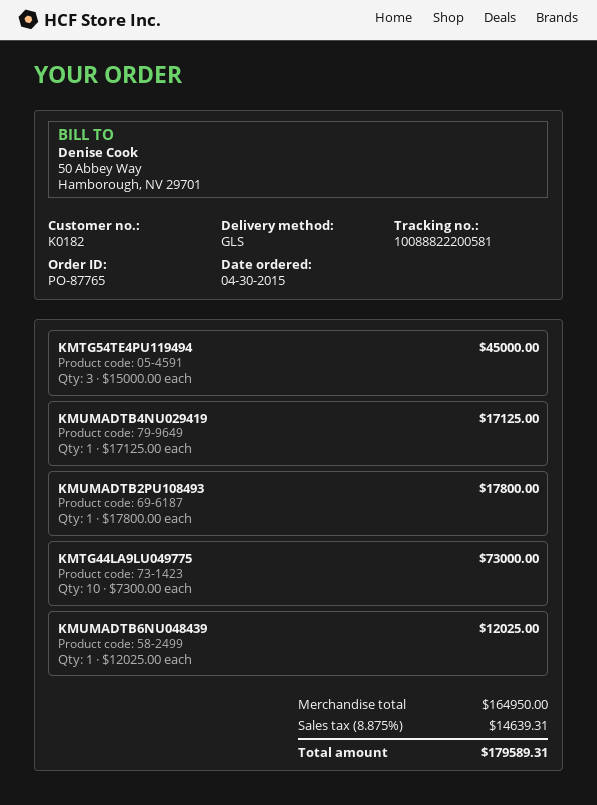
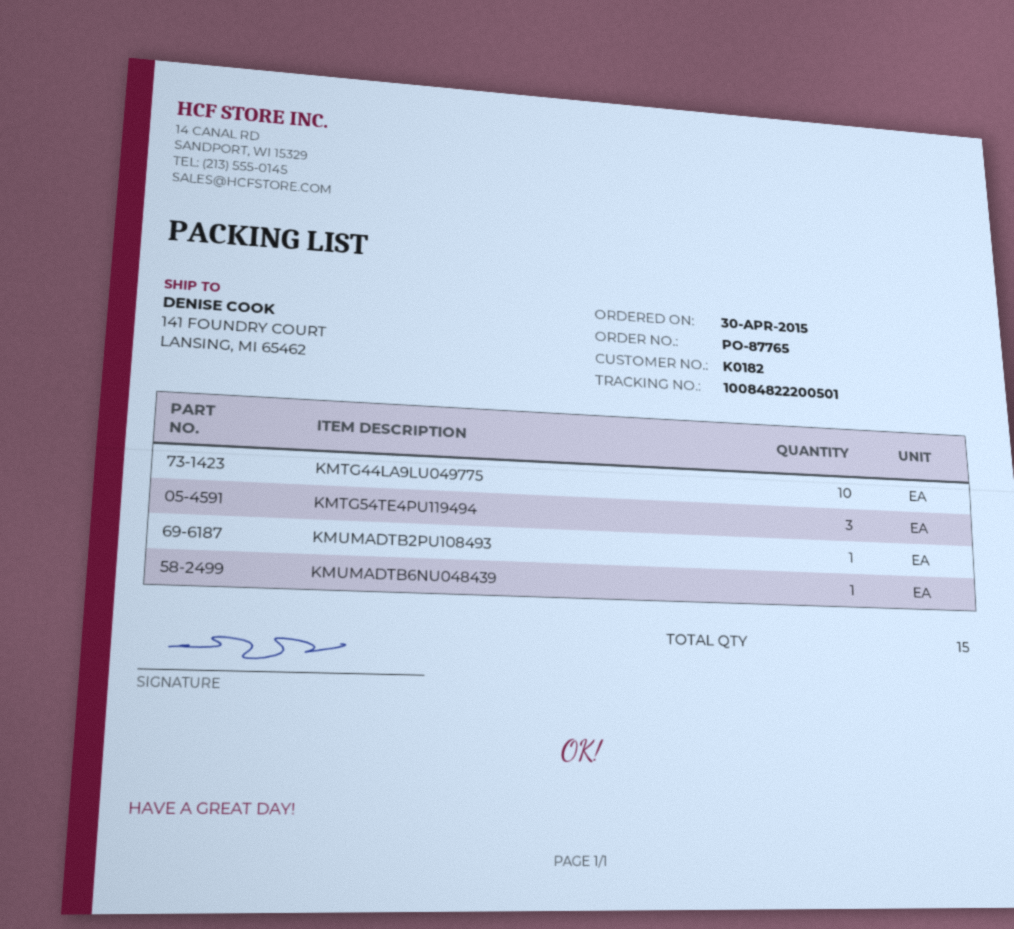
tracking number: 10088822200581 -> 10084822200501
KMUMADTB4NU029419: 1 -> none

